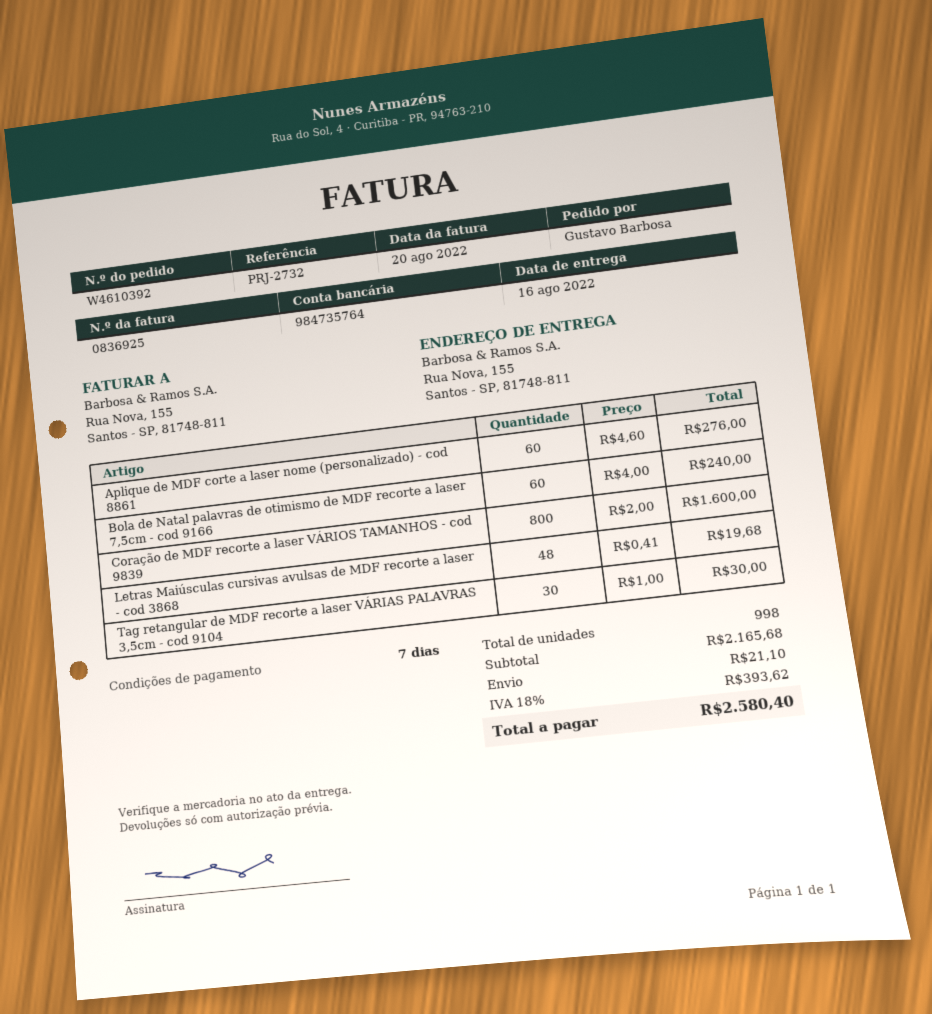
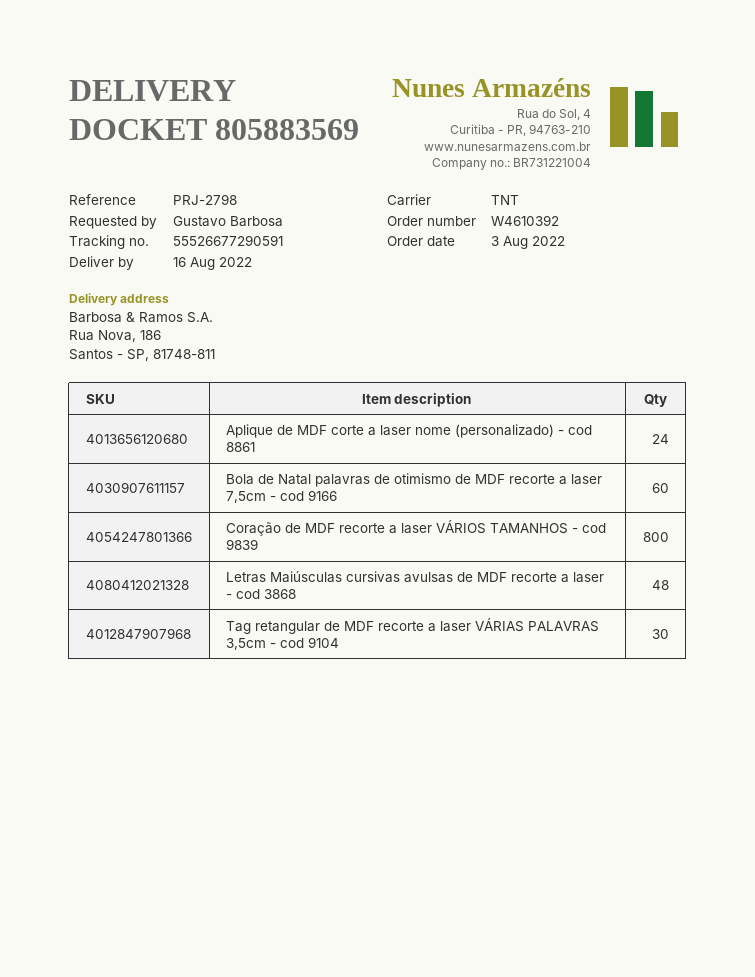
reference: PRJ-2732 -> PRJ-2798
ship to: Rua Nova, 155, Santos - SP, 81748-811 -> Rua Nova, 186, Santos - SP, 81748-811
Aplique de MDF corte a laser nome (personalizado) - cod 8861: 60 -> 24

